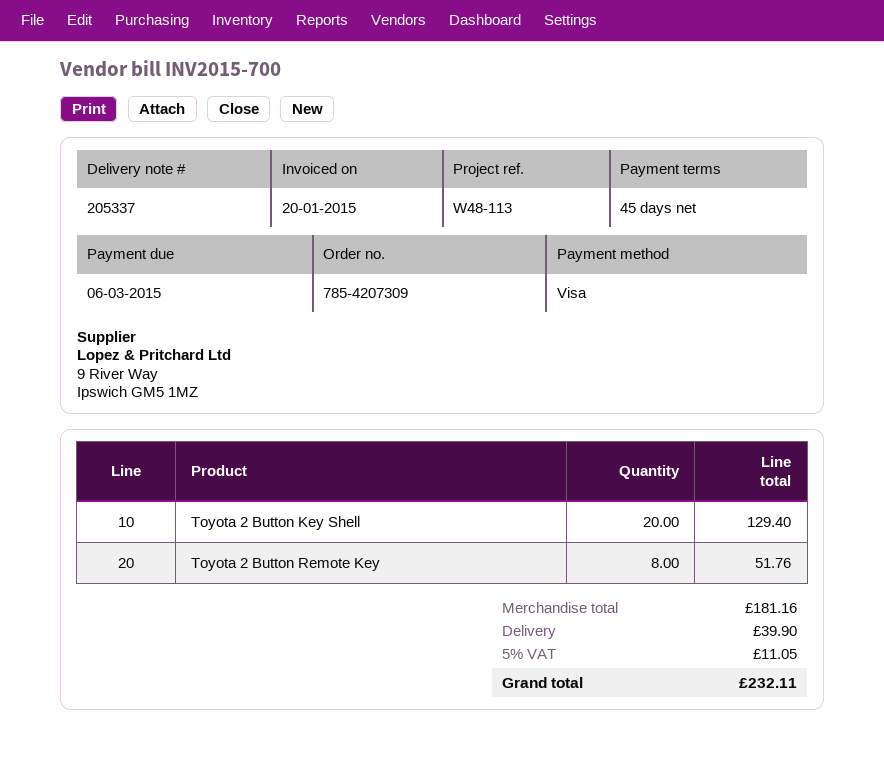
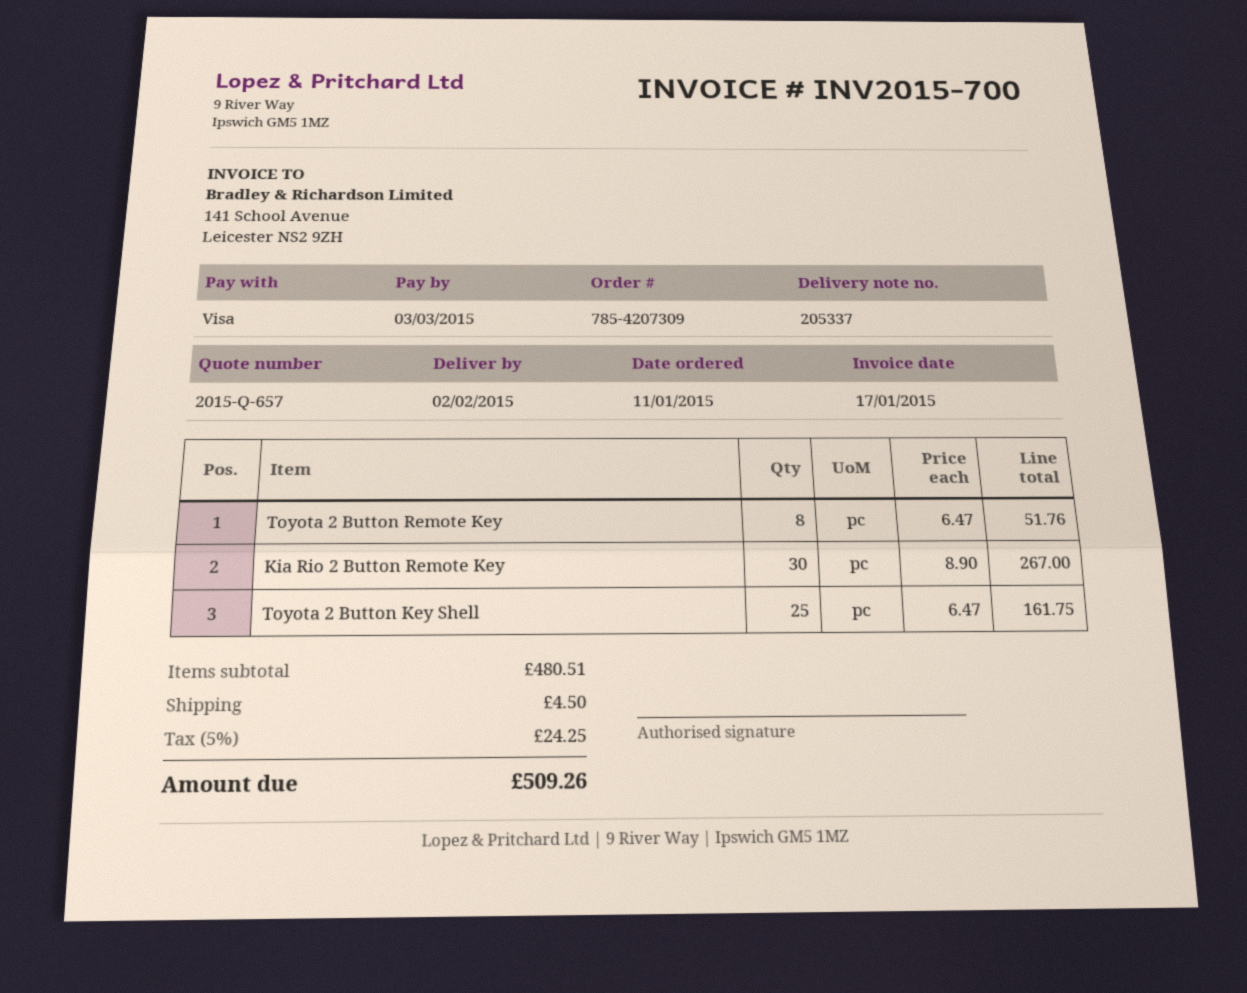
invoice date: 2015-01-20 -> 2015-01-17
due date: 2015-03-06 -> 2015-03-03
Toyota 2 Button Key Shell: 20 for 129.40 -> 25 for 161.75
Kia Rio 2 Button Remote Key: none -> 30 for 267.00
subtotal: 181.16 -> 480.51
shipping: 39.90 -> 4.50
tax: 5% = 11.05 -> 5% = 24.25
total: 232.11 -> 509.26

